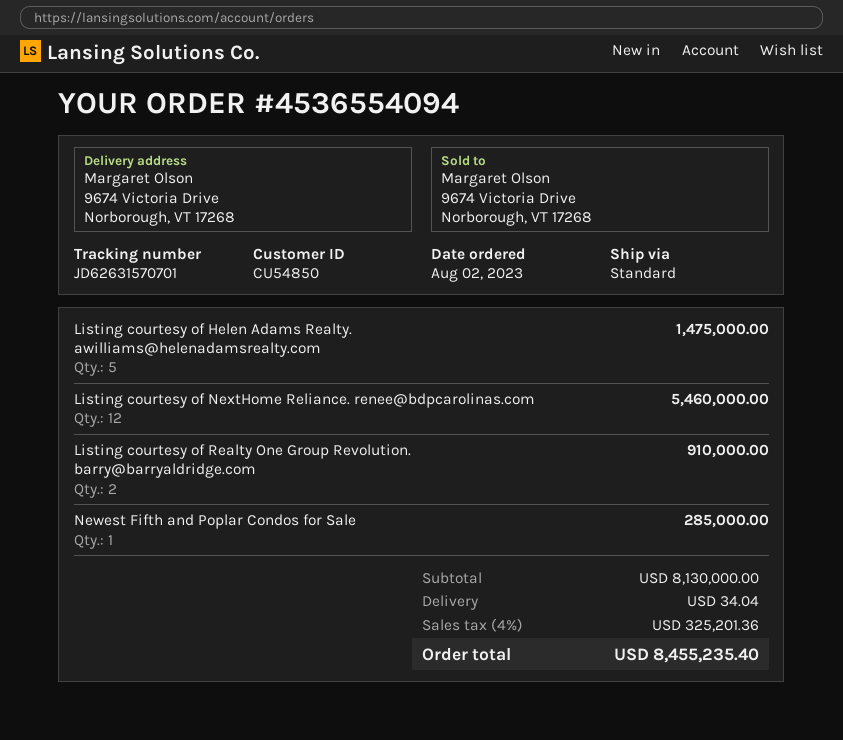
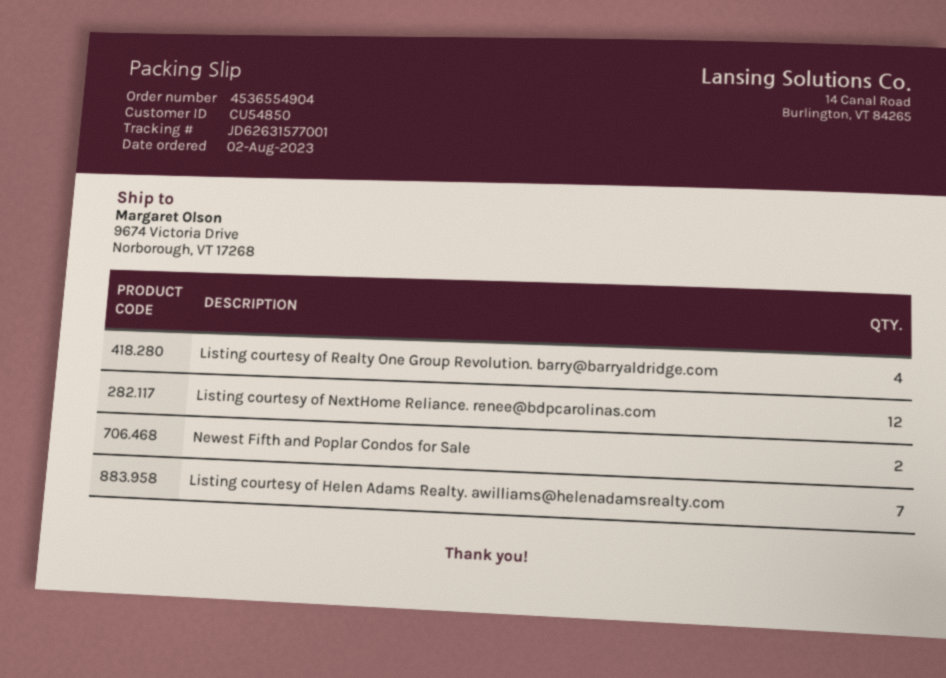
order number: 4536554094 -> 4536554904
tracking number: JD62631570701 -> JD62631577001
Listing courtesy of Helen Adams Realty. awilliams@helenadamsrealty.com: 5 -> 7
Listing courtesy of Realty One Group Revolution. barry@barryaldridge.com: 2 -> 4
Newest Fifth and Poplar Condos for Sale: 1 -> 2

